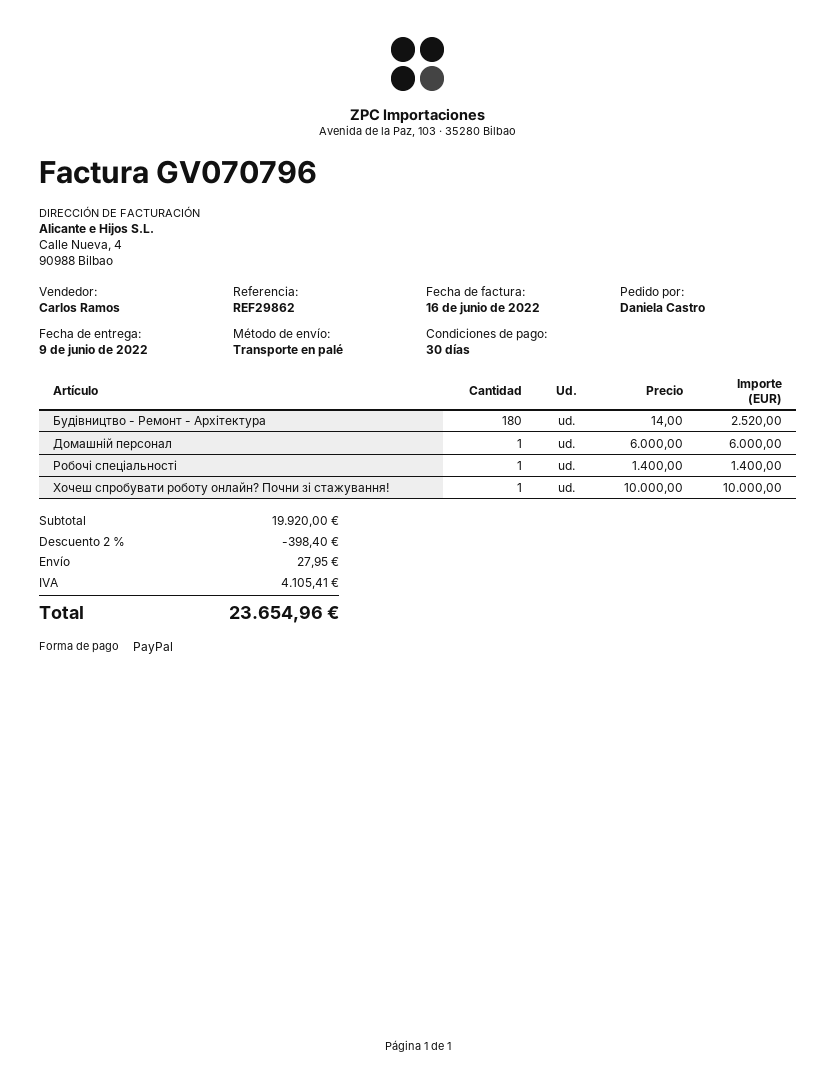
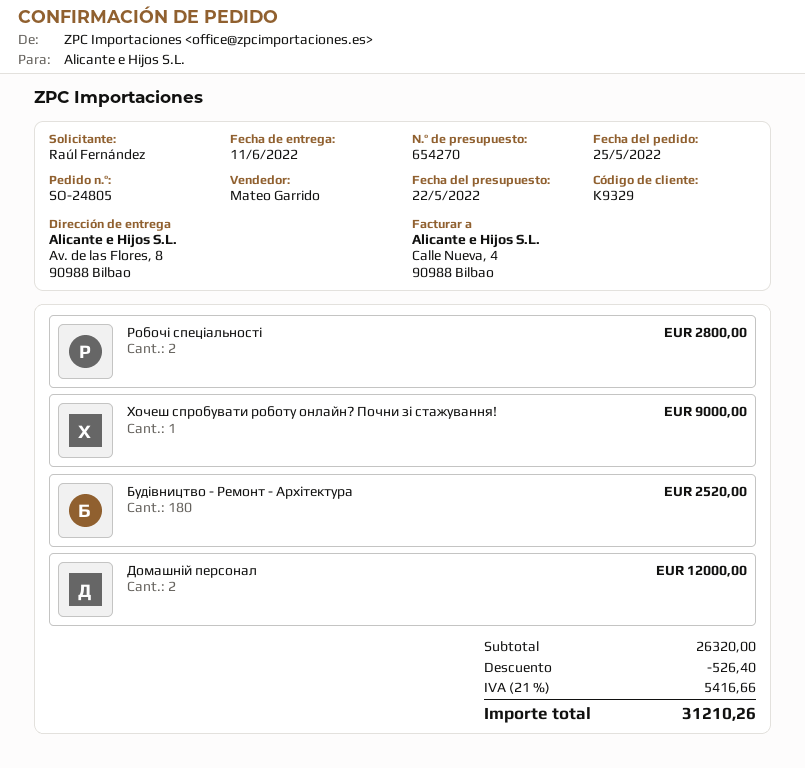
delivery date: 2022-06-09 -> 2022-06-11
ordered by: Daniela Castro -> Raúl Fernández
sales rep: Carlos Ramos -> Mateo Garrido
Домашній персонал: 1 for 6000.00 -> 2 for 12000.00
Робочі спеціальності: 1 for 1400.00 -> 2 for 2800.00
Хочеш спробувати роботу онлайн? Почни зі стажування!: 1 for 10000.00 -> 1 for 9000.00
subtotal: 19920.00 -> 26320.00
discount: 398.40 -> 526.40
shipping: 27.95 -> none
tax: 4105.41 -> 5416.66
total: 23654.96 -> 31210.26

